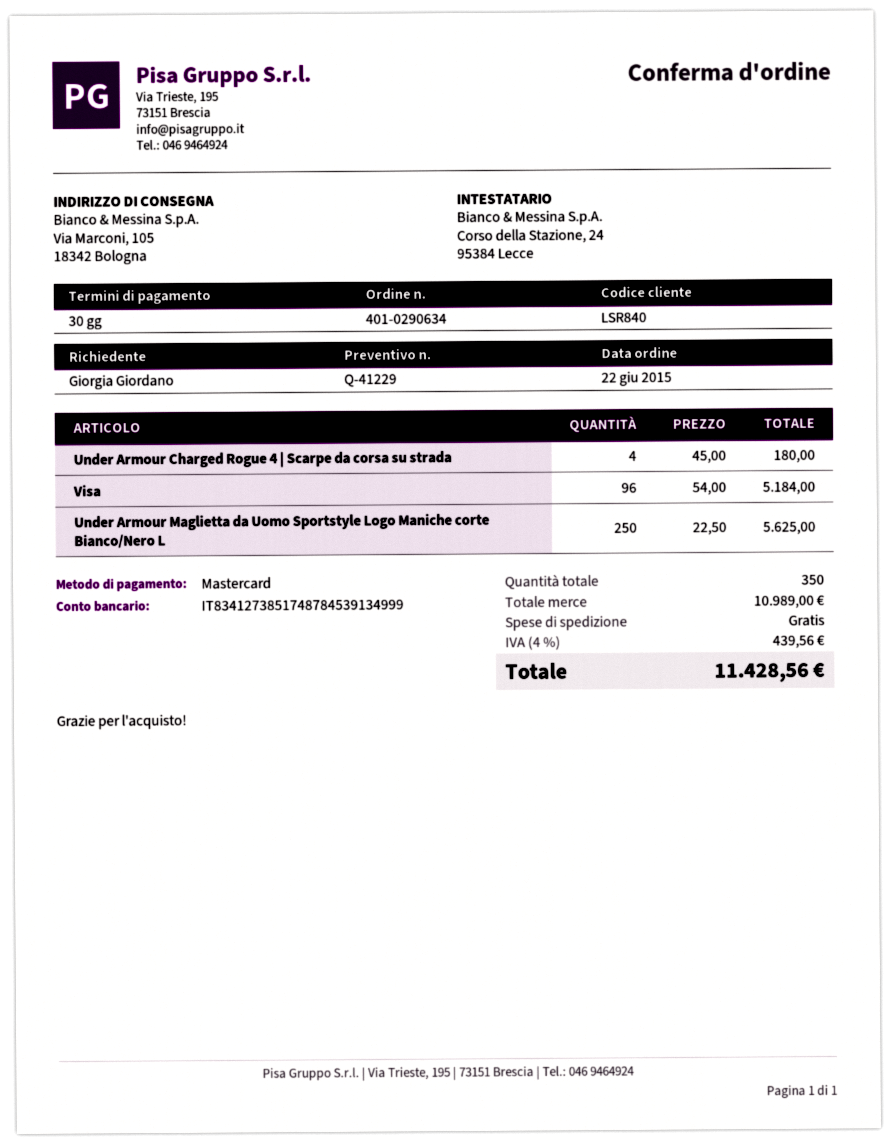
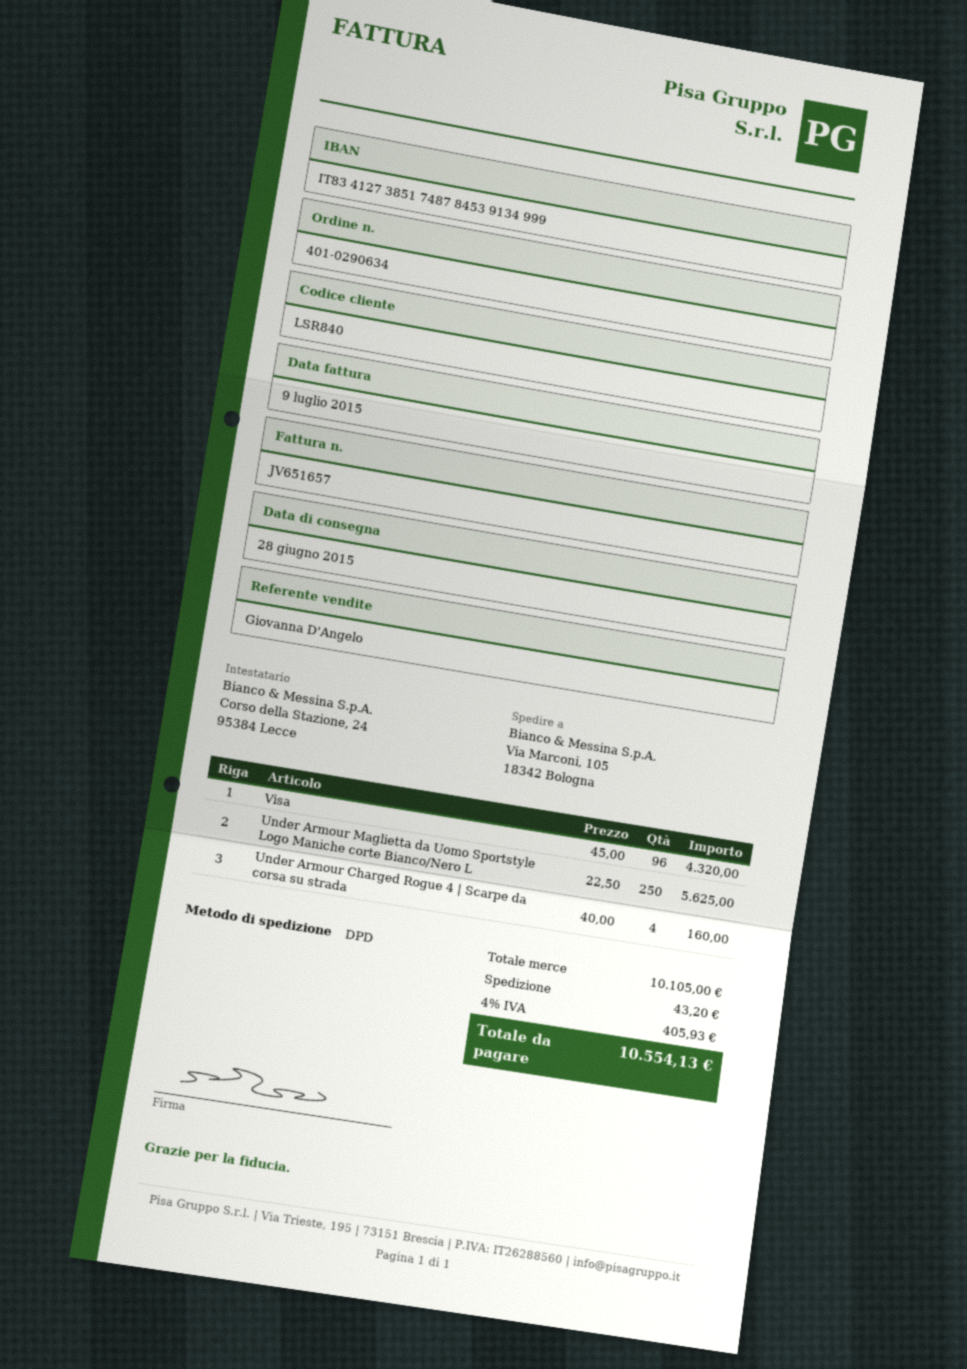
Under Armour Charged Rogue 4 | Scarpe da corsa su strada: 4 x 45.00 = 180.00 -> 4 x 40.00 = 160.00
Visa: 96 x 54.00 = 5184.00 -> 96 x 45.00 = 4320.00
subtotal: 10989.00 -> 10105.00
shipping: 0.00 -> 43.20
tax: 4% = 439.56 -> 4% = 405.93
total: 11428.56 -> 10554.13

